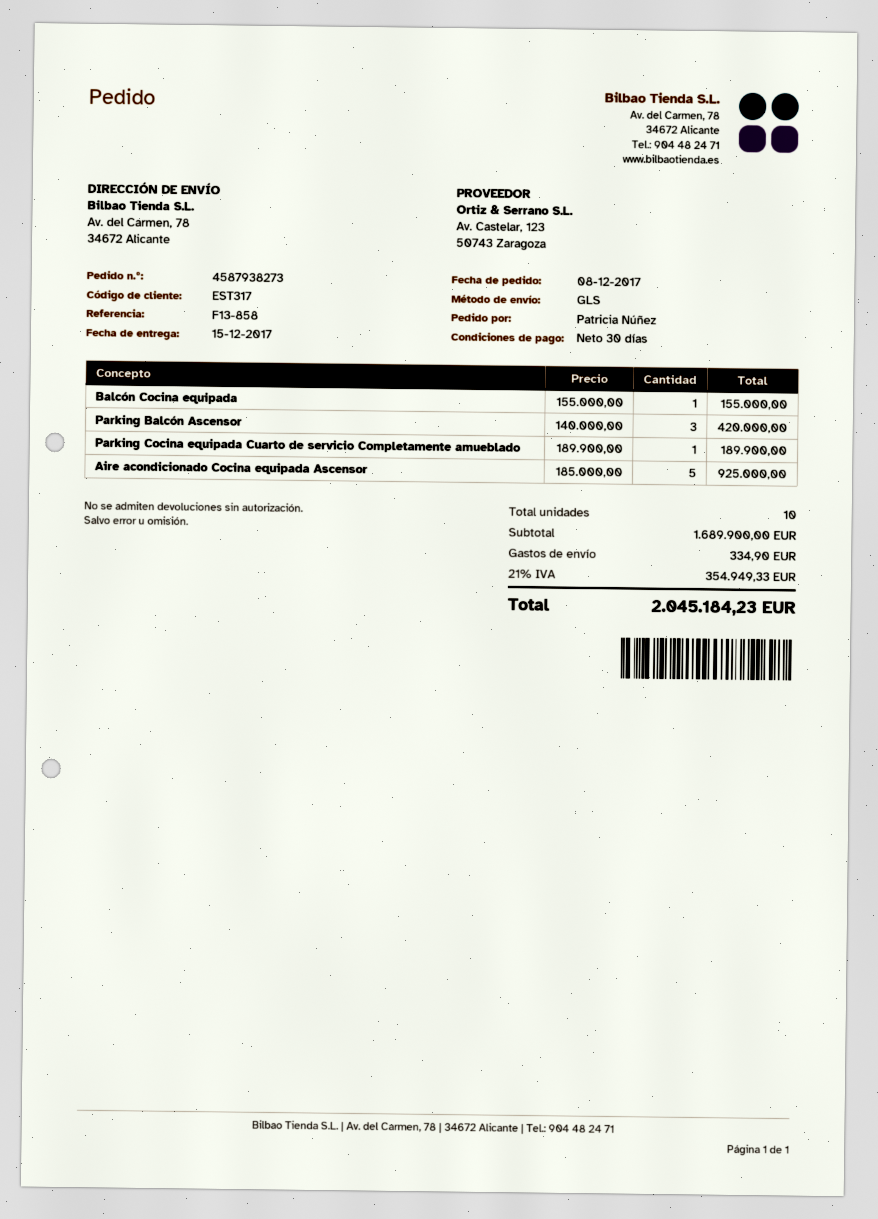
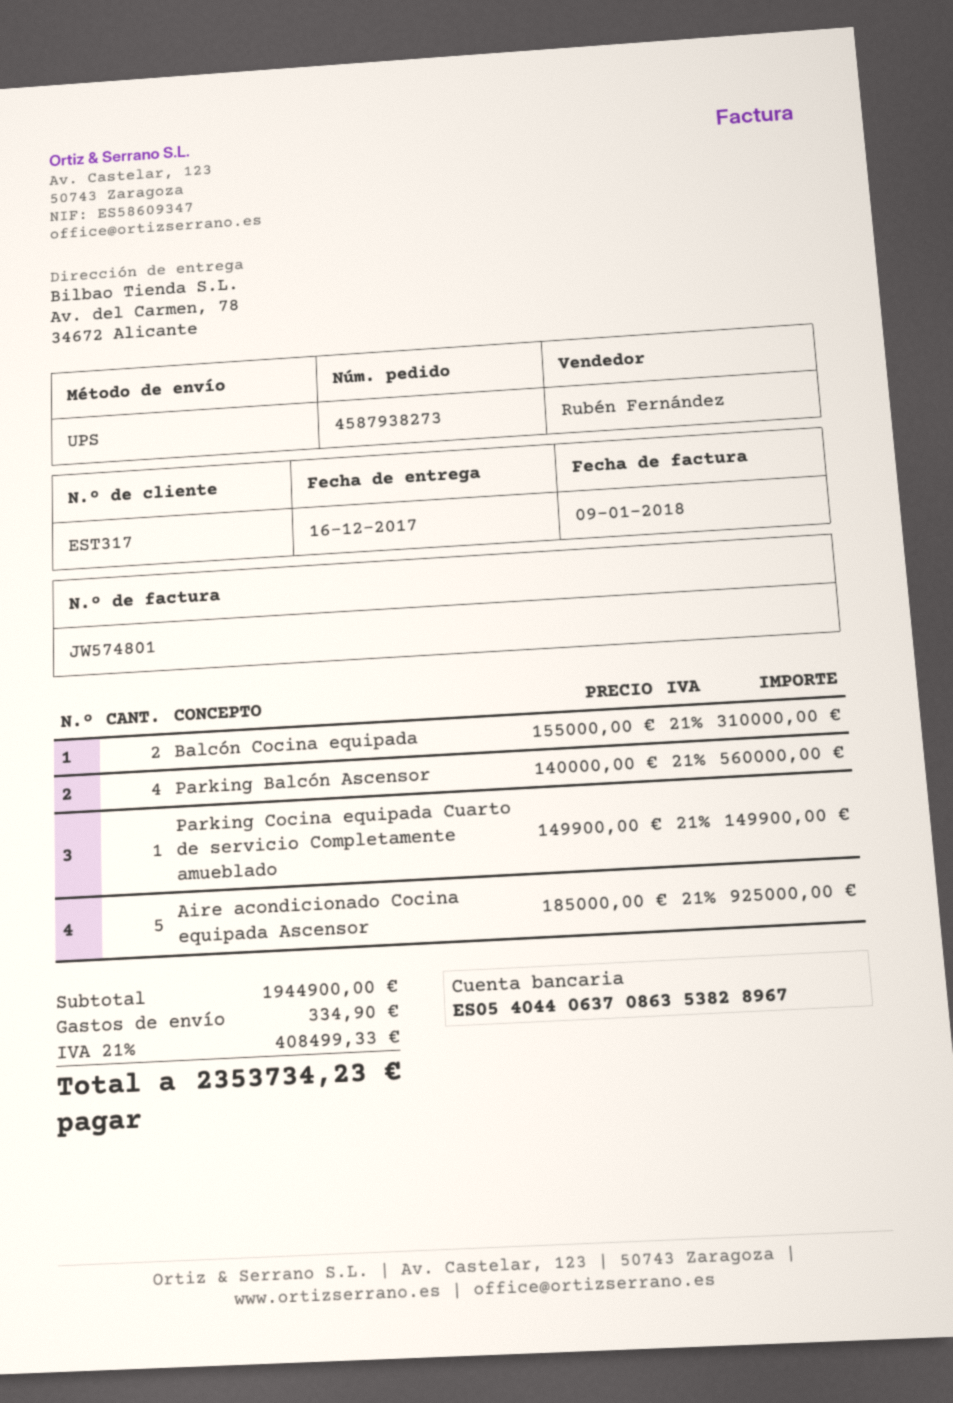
delivery date: 2017-12-15 -> 2017-12-16
shipping method: GLS -> UPS
Balcón Cocina equipada: 1 x 155000.00 = 155000.00 -> 2 x 155000.00 = 310000.00
Parking Balcón Ascensor: 3 x 140000.00 = 420000.00 -> 4 x 140000.00 = 560000.00
Parking Cocina equipada Cuarto de servicio Completamente amueblado: 1 x 189900.00 = 189900.00 -> 1 x 149900.00 = 149900.00
subtotal: 1689900.00 -> 1944900.00
tax: 21% = 354949.33 -> 21% = 408499.33
total: 2045184.23 -> 2353734.23

